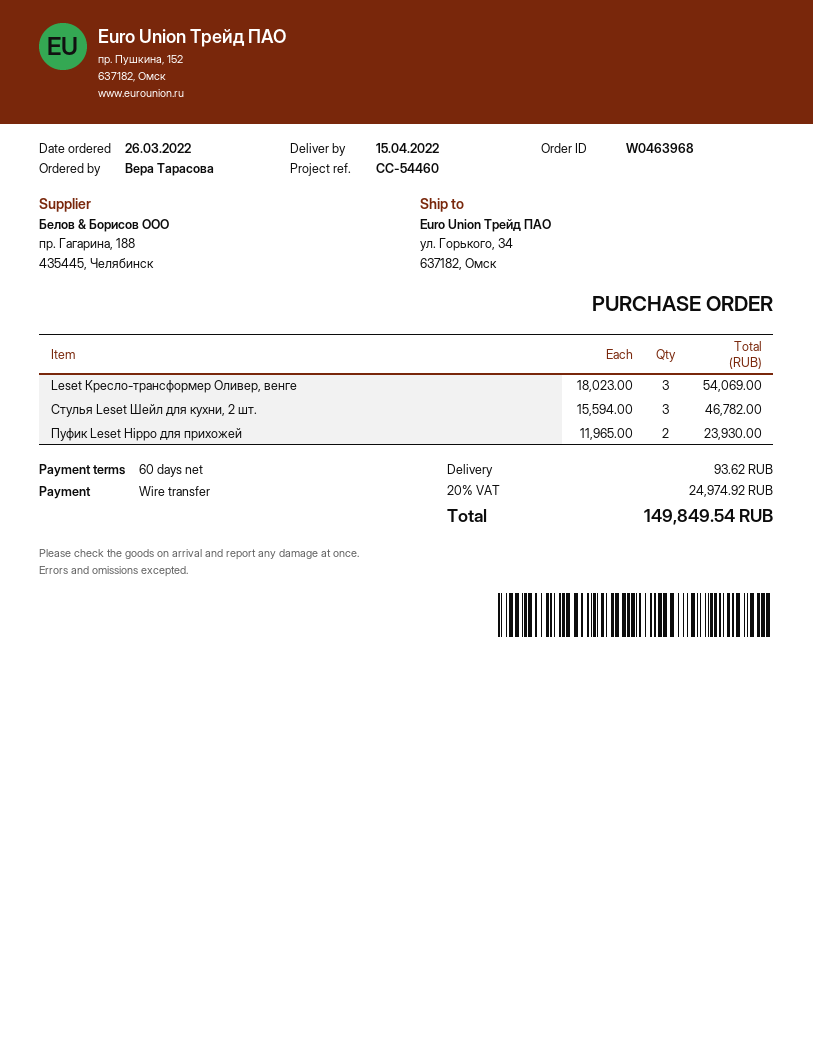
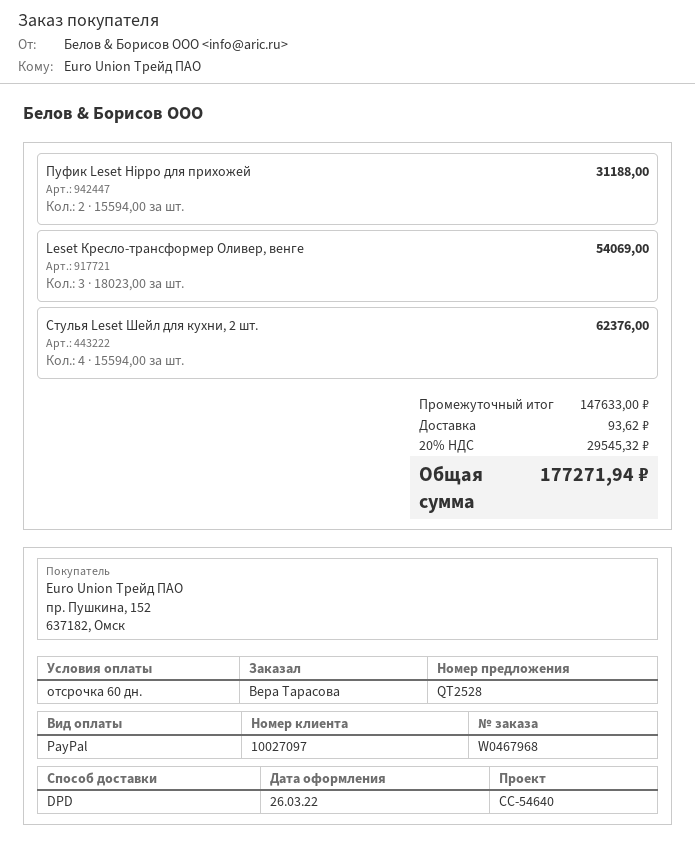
order number: W0463968 -> W0467968
reference: CC-54460 -> CC-54640
payment method: bank transfer -> PayPal
Стулья Leset Шейл для кухни, 2 шт.: 3 x 15594.00 = 46782.00 -> 4 x 15594.00 = 62376.00
Пуфик Leset Hippo для прихожей: 2 x 11965.00 = 23930.00 -> 2 x 15594.00 = 31188.00
tax: 20% = 24974.92 -> 20% = 29545.32
total: 149849.54 -> 177271.94

